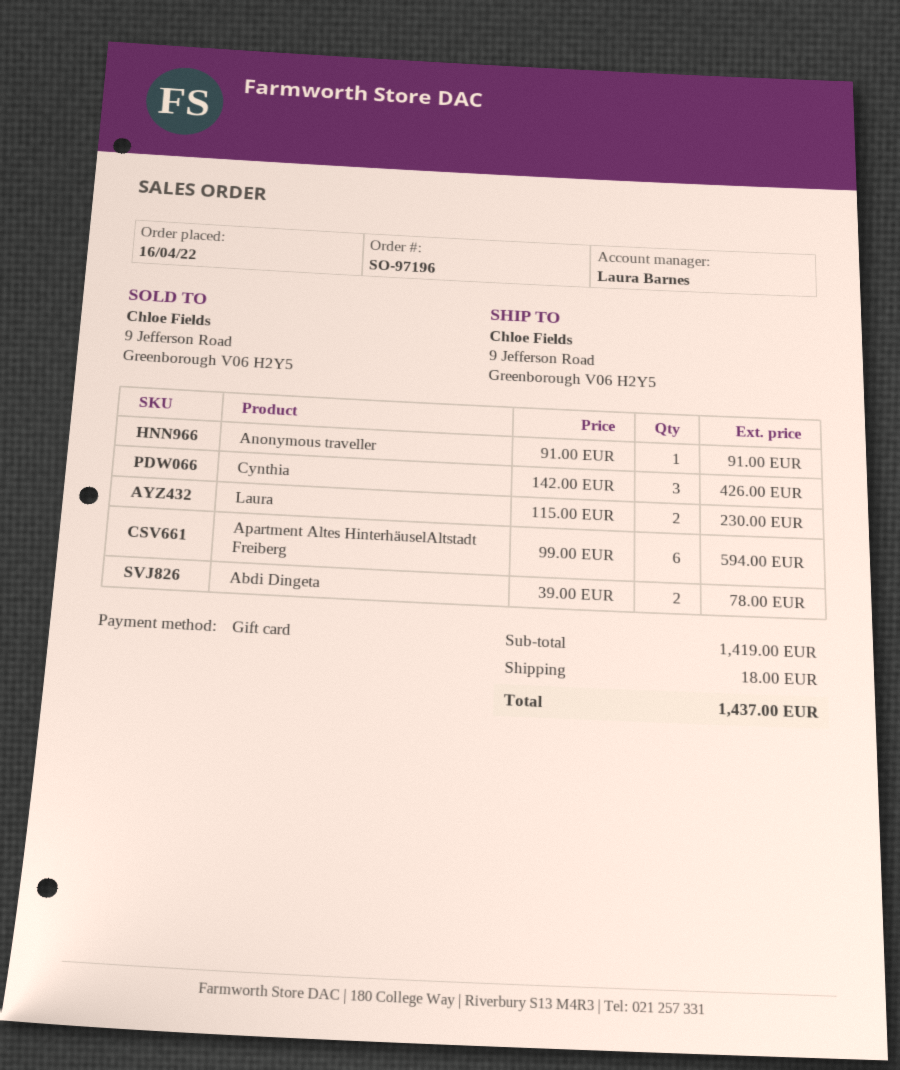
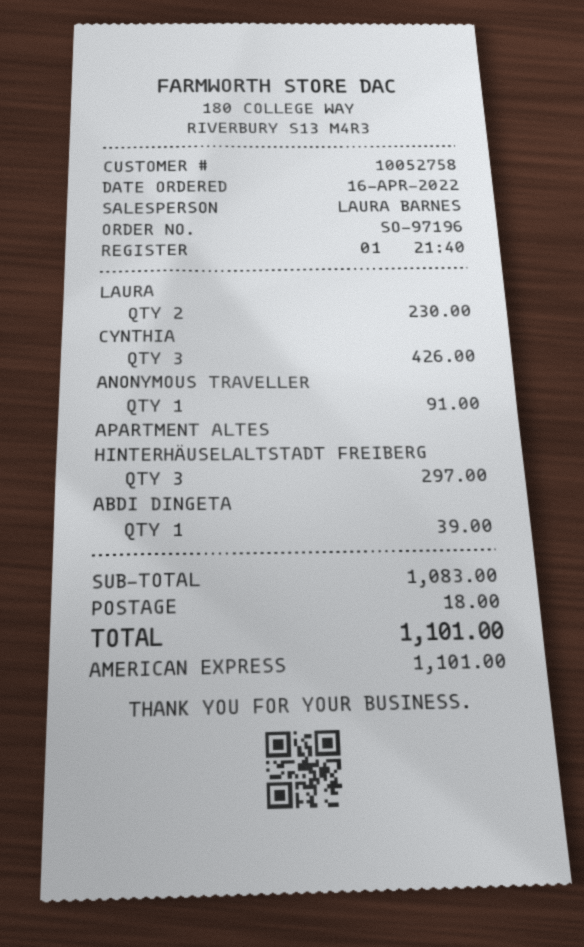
payment method: gift card -> American Express
Apartment Altes HinterhäuselAltstadt Freiberg: 6 for 594.00 -> 3 for 297.00
Abdi Dingeta: 2 for 78.00 -> 1 for 39.00
subtotal: 1419.00 -> 1083.00
total: 1437.00 -> 1101.00

